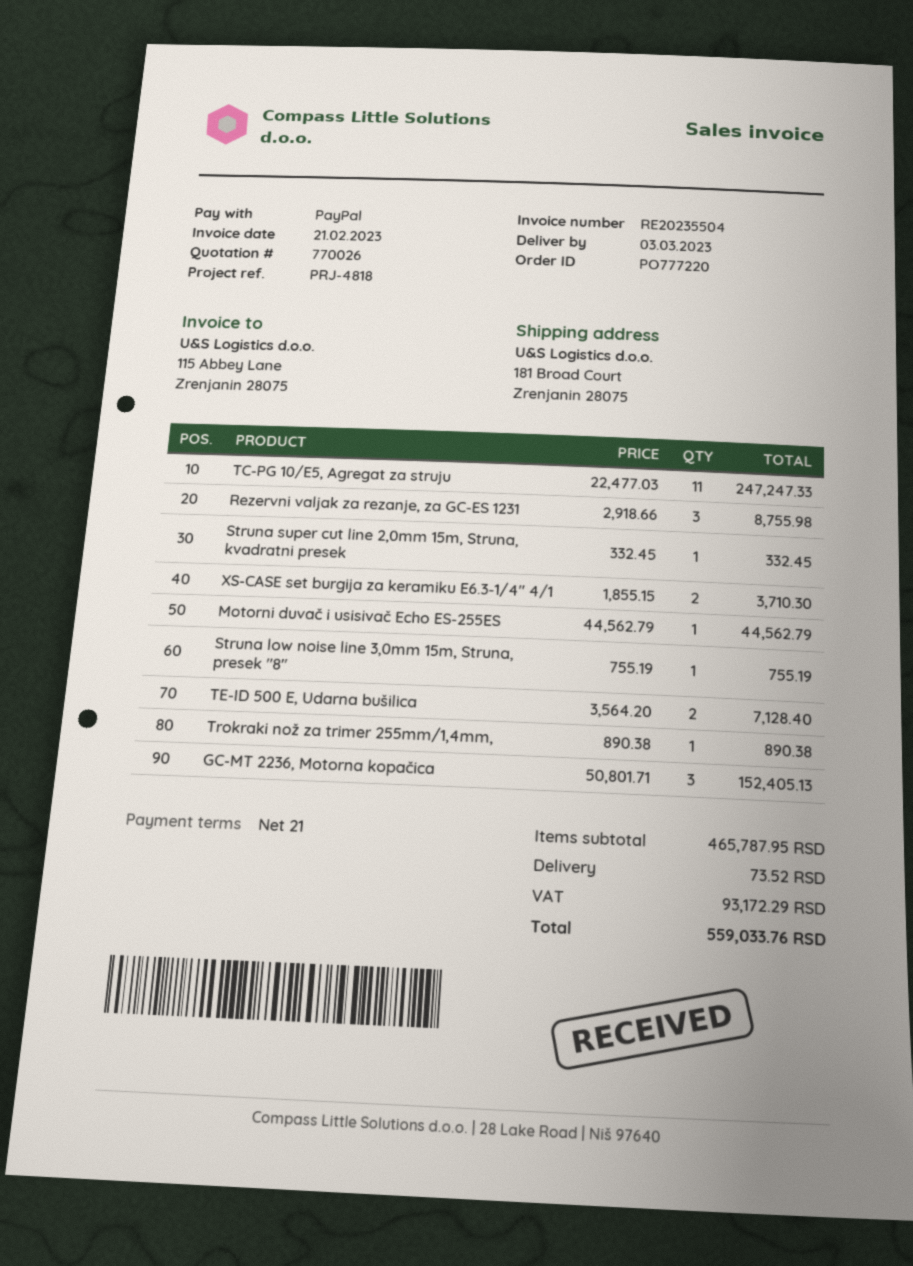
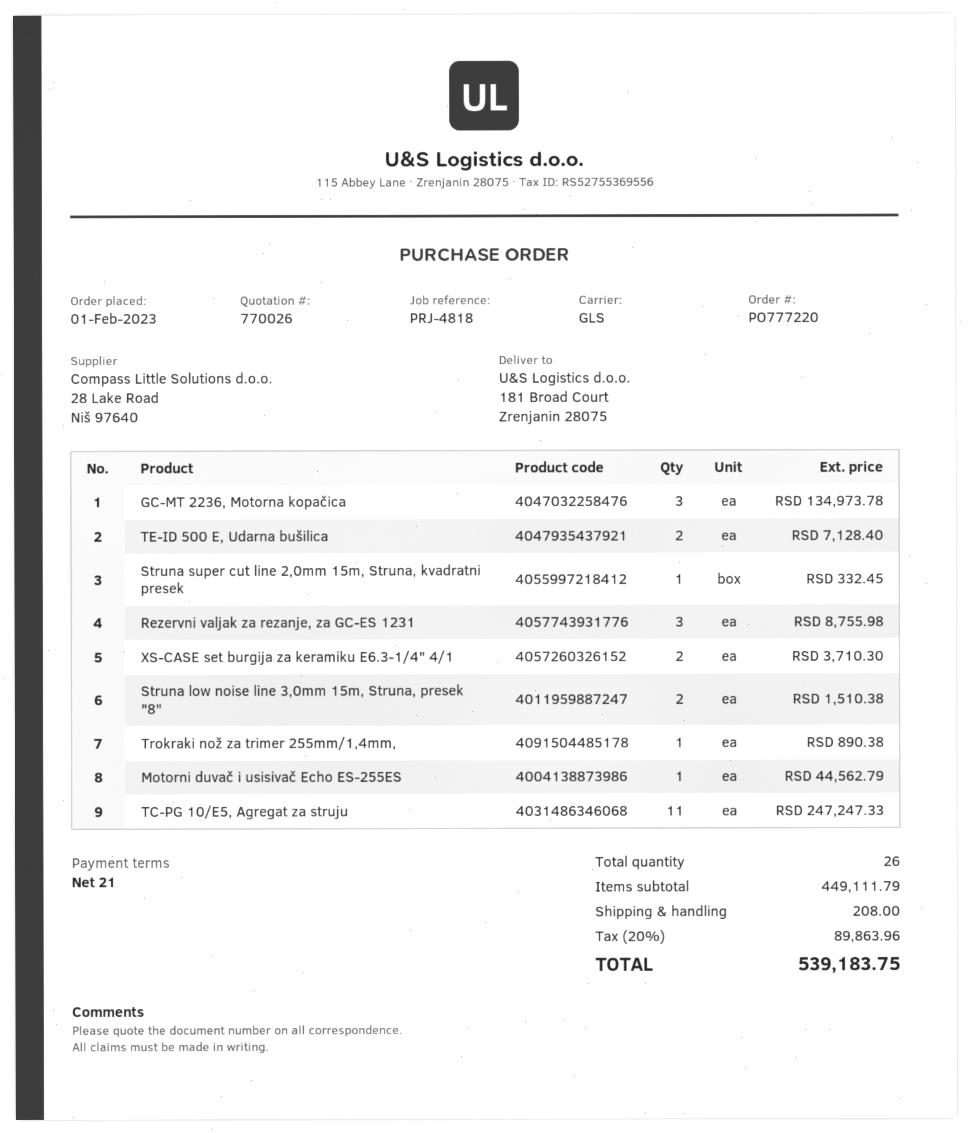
Struna low noise line 3,0mm 15m, Struna, presek "8": 1 for 755.19 -> 2 for 1510.38
GC-MT 2236, Motorna kopačica: 3 for 152405.13 -> 3 for 134973.78
subtotal: 465787.95 -> 449111.79
shipping: 73.52 -> 208.00
tax: 93172.29 -> 89863.96
total: 559033.76 -> 539183.75

